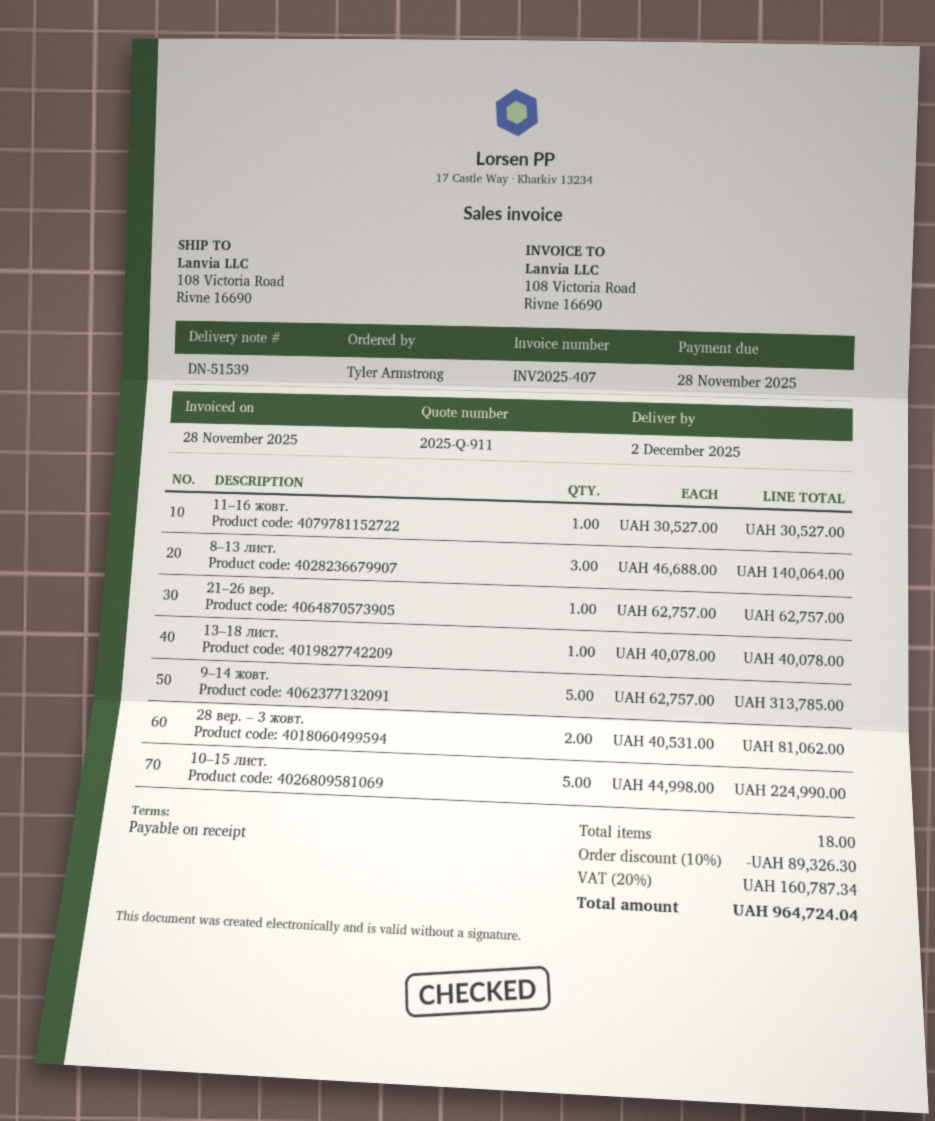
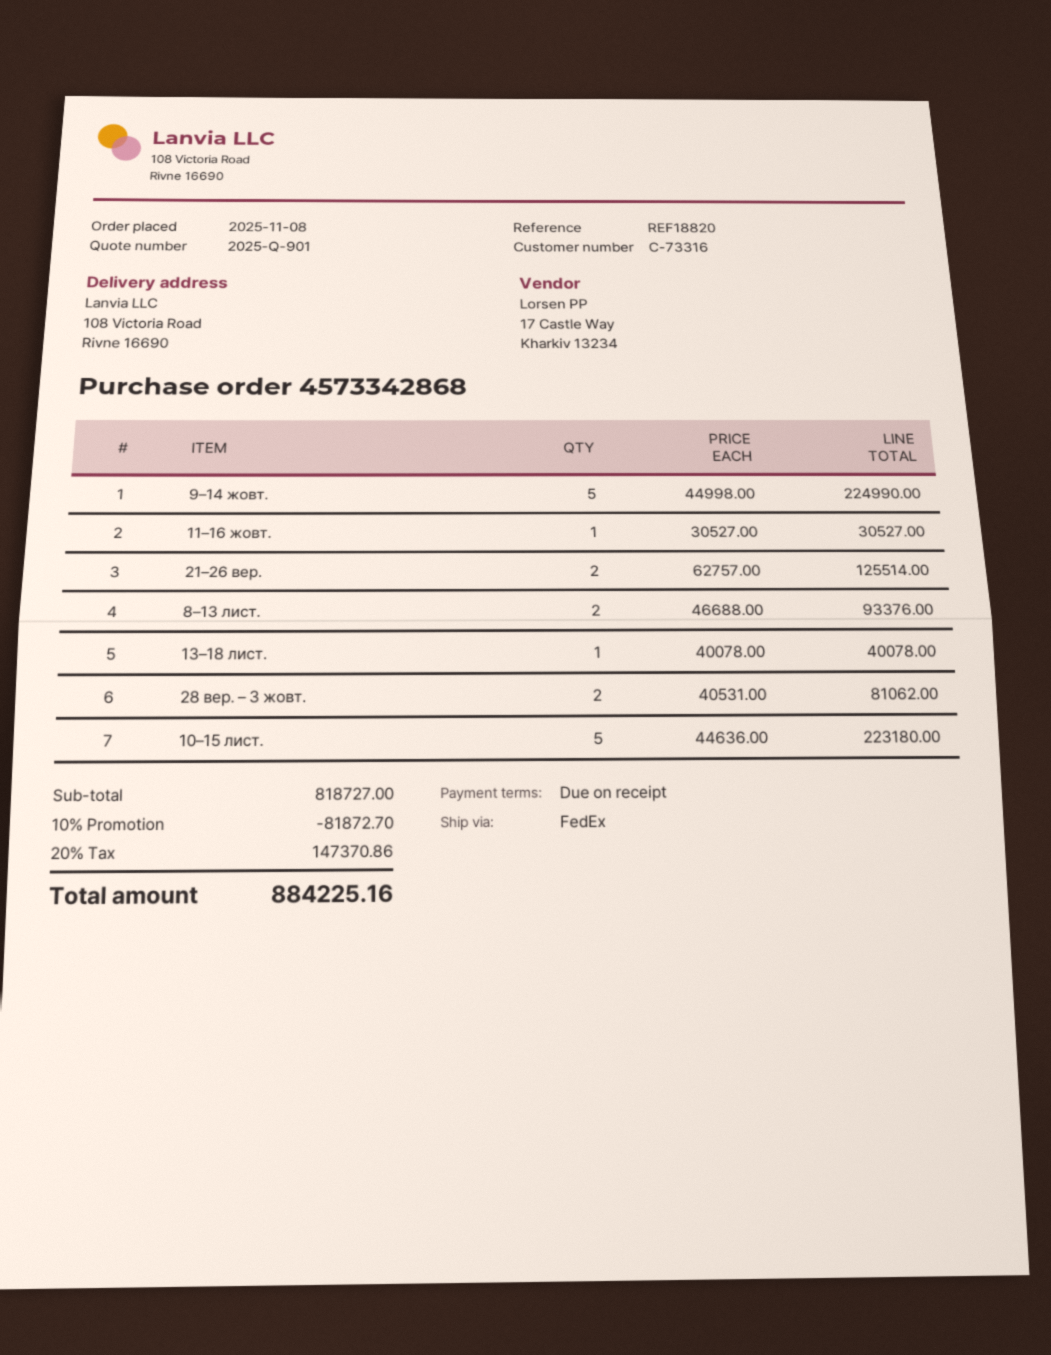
quote number: 2025-Q-911 -> 2025-Q-901
8–13 лист.: 3 x 46688.00 = 140064.00 -> 2 x 46688.00 = 93376.00
21–26 вер.: 1 x 62757.00 = 62757.00 -> 2 x 62757.00 = 125514.00
9–14 жовт.: 5 x 62757.00 = 313785.00 -> 5 x 44998.00 = 224990.00
10–15 лист.: 5 x 44998.00 = 224990.00 -> 5 x 44636.00 = 223180.00
discount: 10% = 89326.30 -> 10% = 81872.70
tax: 20% = 160787.34 -> 20% = 147370.86
total: 964724.04 -> 884225.16

